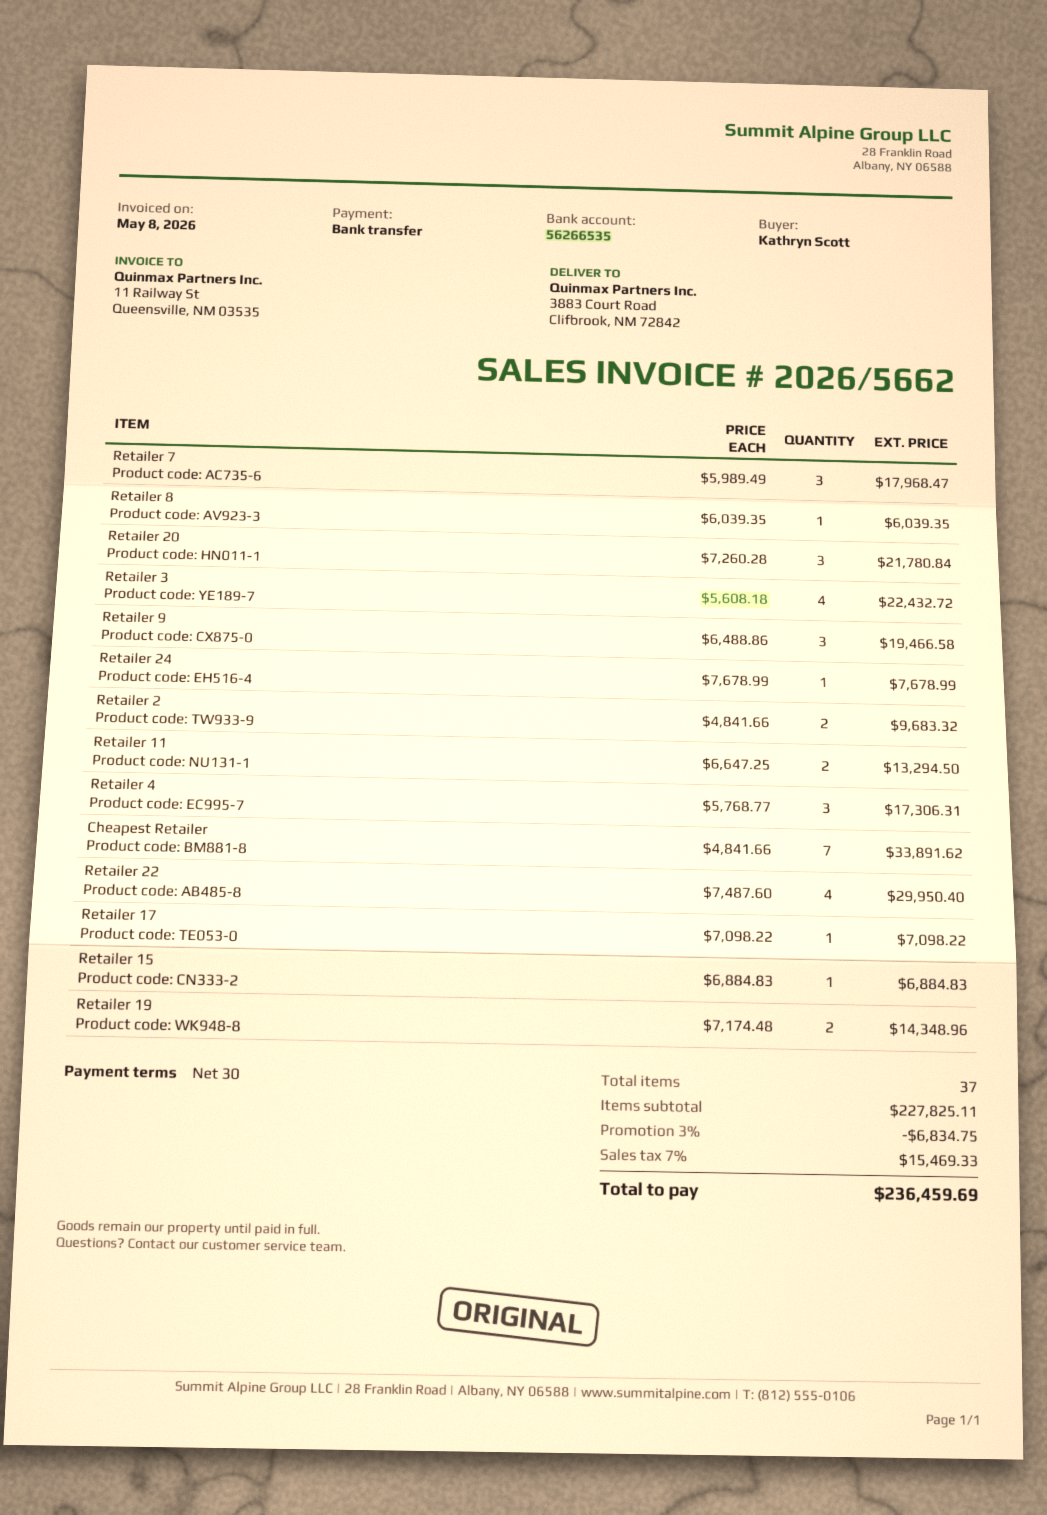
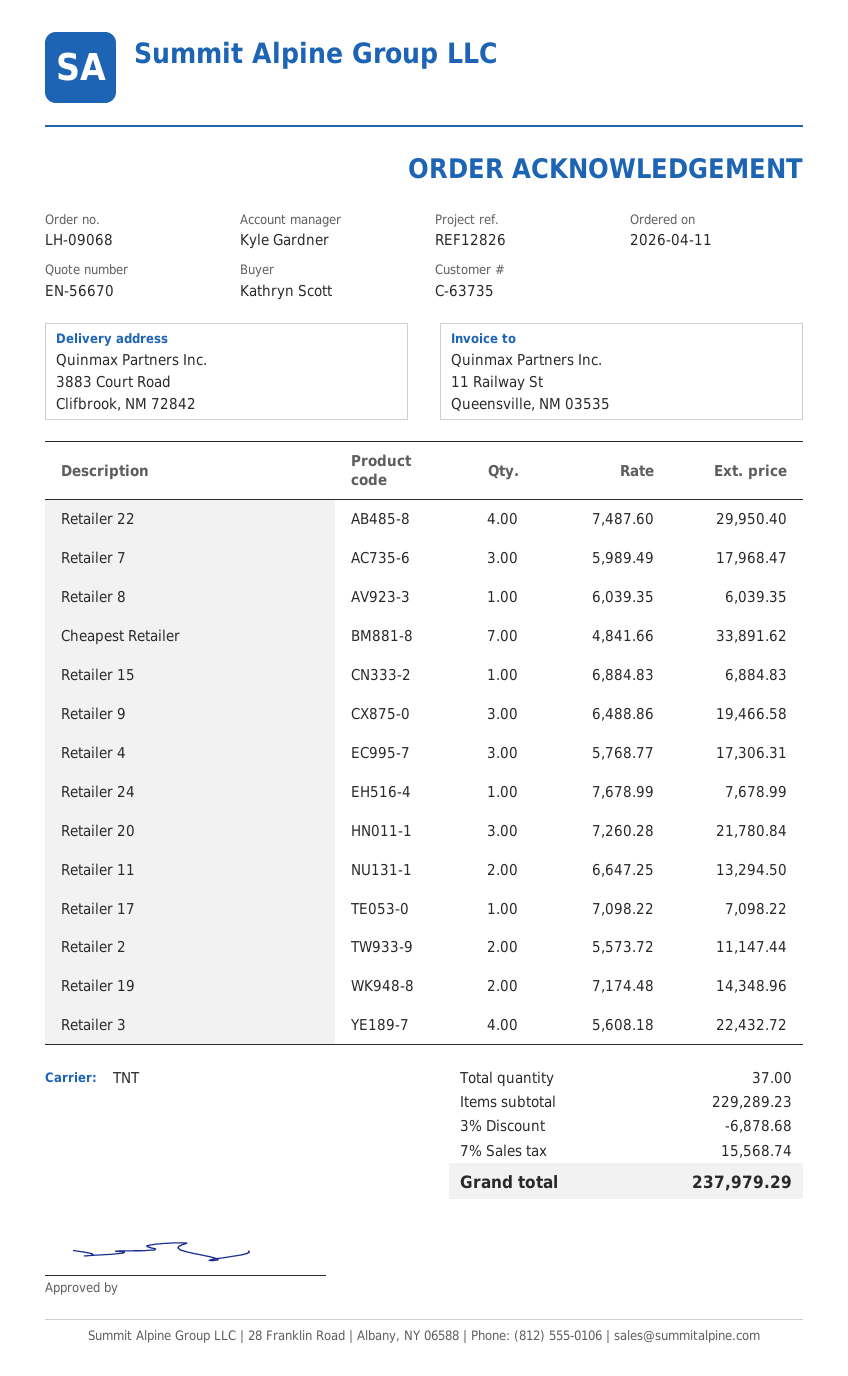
Retailer 2: 2 x 4841.66 = 9683.32 -> 2 x 5573.72 = 11147.44
subtotal: 227825.11 -> 229289.23
discount: 3% = 6834.75 -> 3% = 6878.68
tax: 7% = 15469.33 -> 7% = 15568.74
total: 236459.69 -> 237979.29

